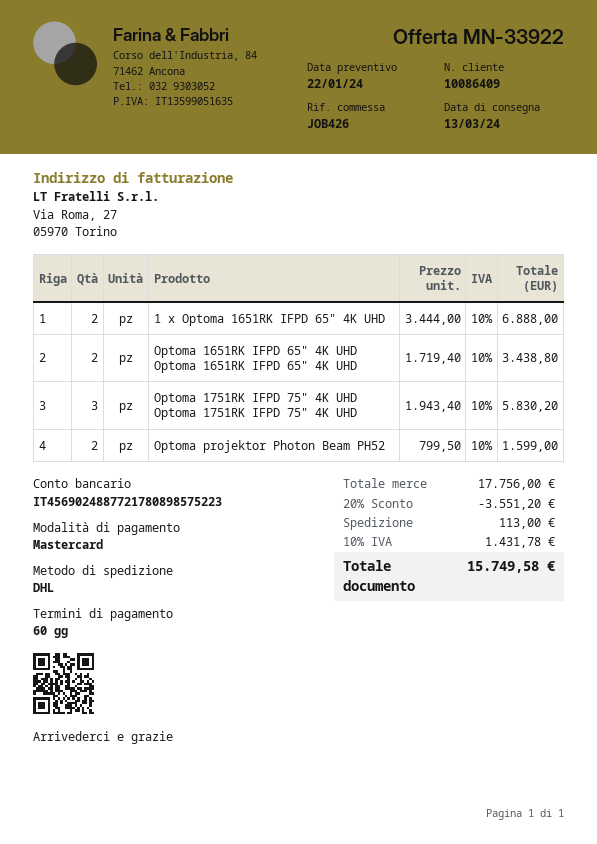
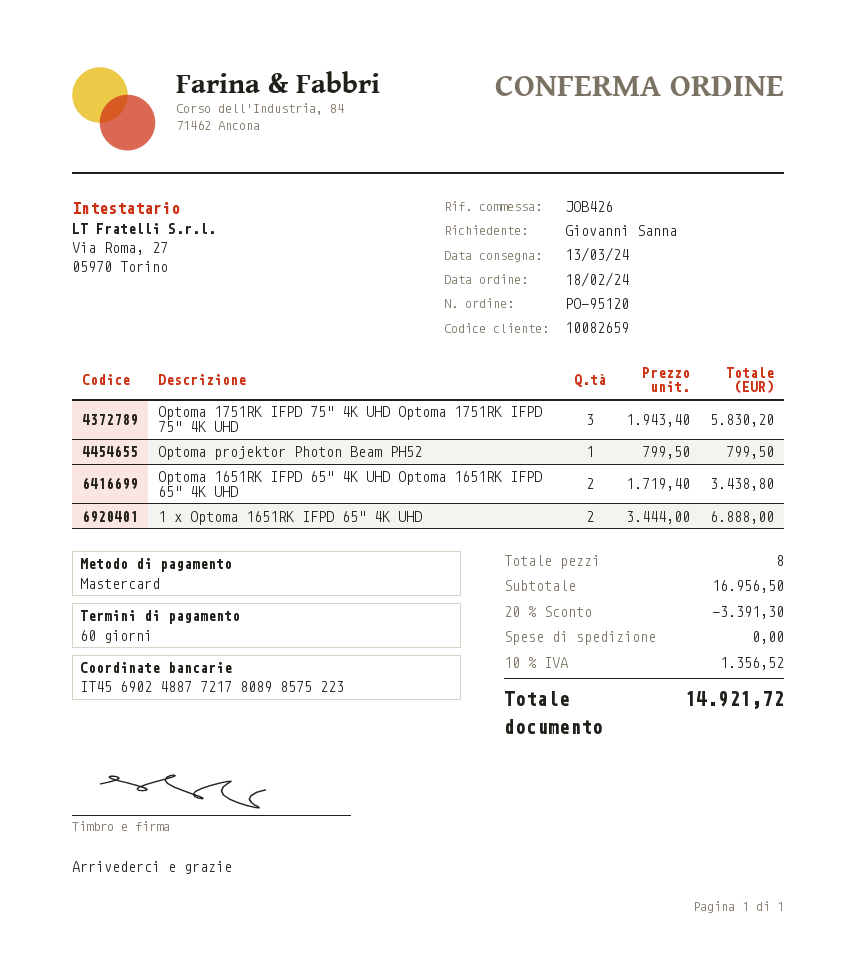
customer number: 10086409 -> 10082659
Optoma projektor Photon Beam PH52: 2 x 799.50 = 1599.00 -> 1 x 799.50 = 799.50
subtotal: 17756.00 -> 16956.50
discount: 20% = 3551.20 -> 20% = 3391.30
shipping: 113.00 -> 0.00
tax: 10% = 1431.78 -> 10% = 1356.52
total: 15749.58 -> 14921.72

